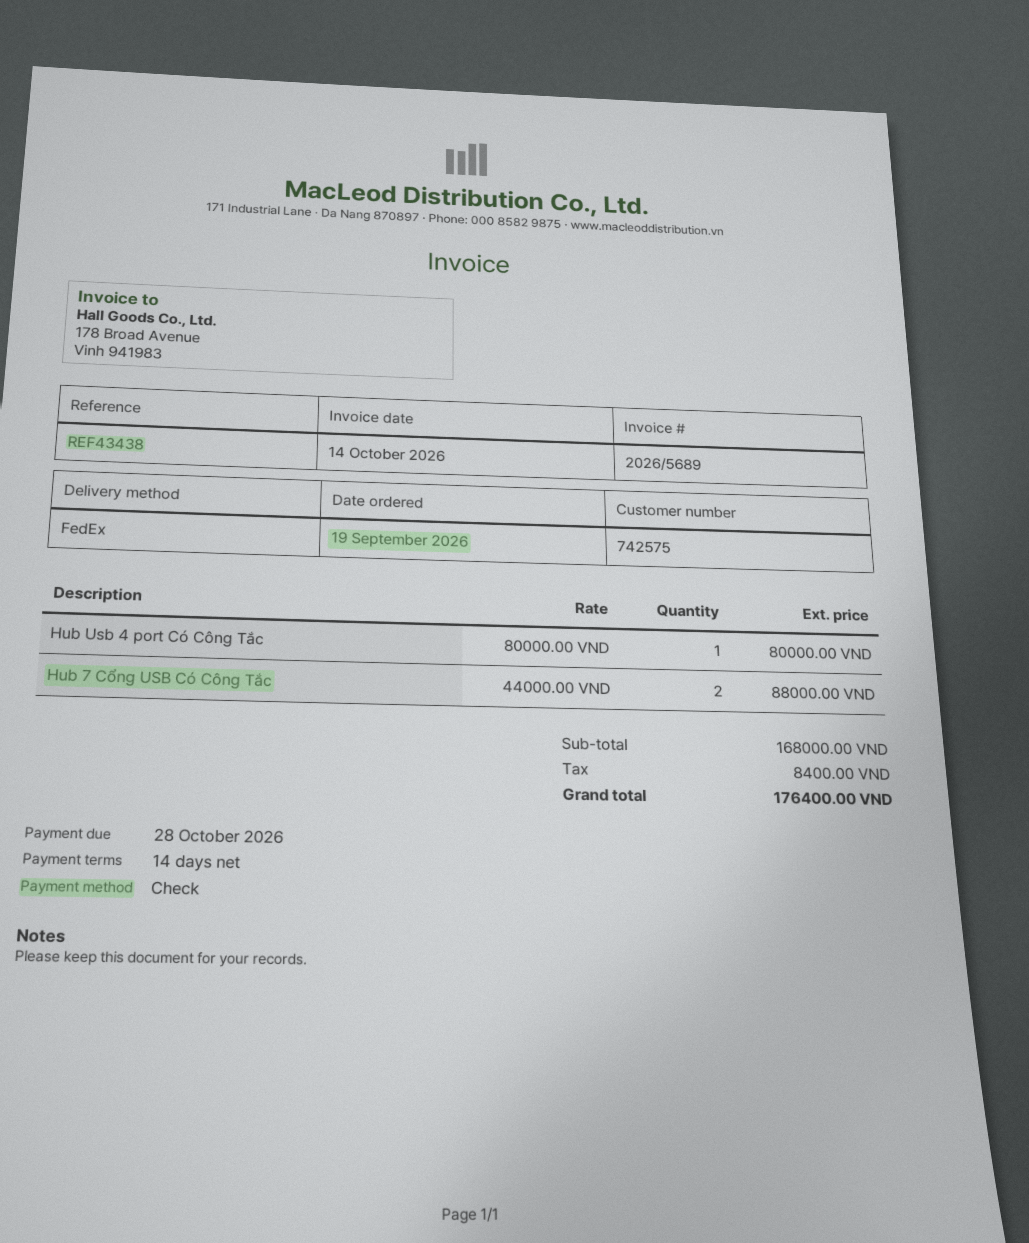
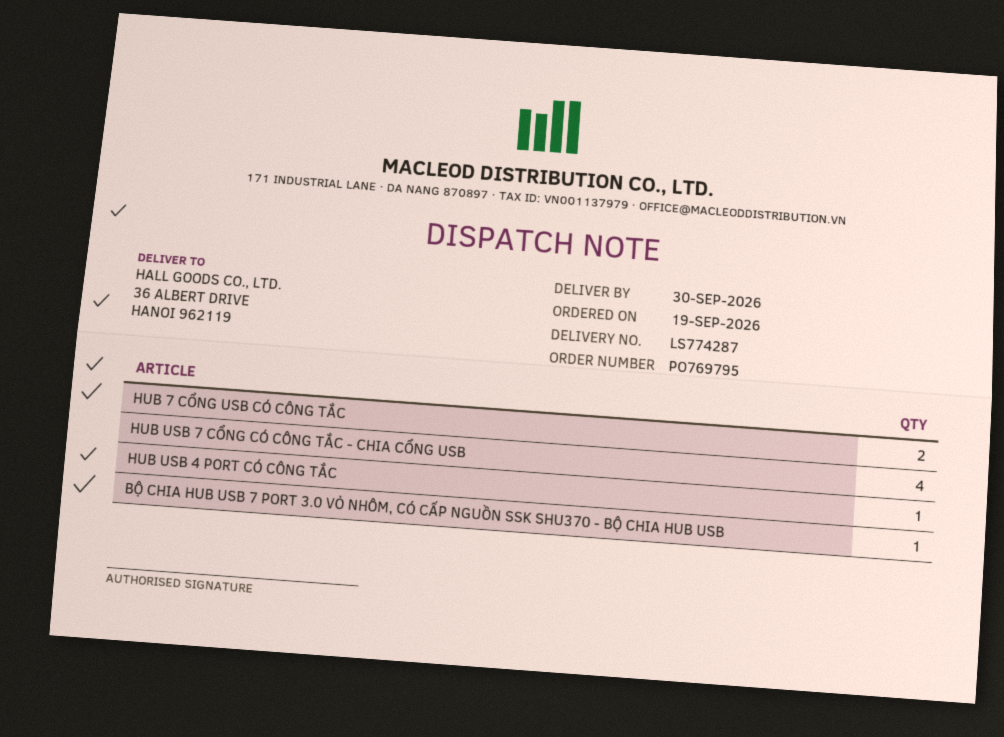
HUB USB 7 CỔNG CÓ CÔNG TẮC - CHIA CỔNG USB: none -> 4
BỘ CHIA HUB USB 7 PORT 3.0 VỎ NHÔM, CÓ CẤP NGUỒN SSK SHU370 - BỘ CHIA HUB USB: none -> 1

